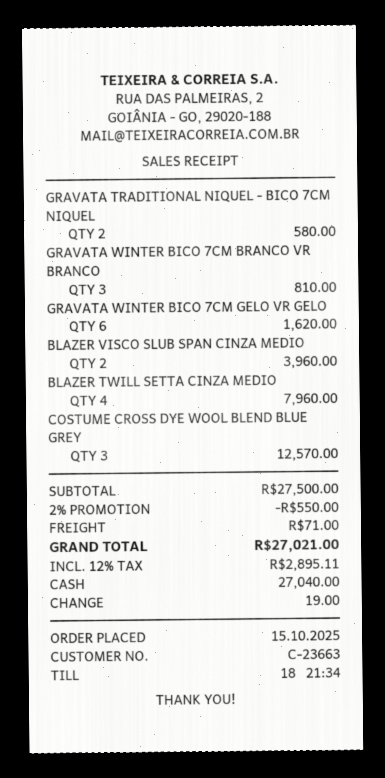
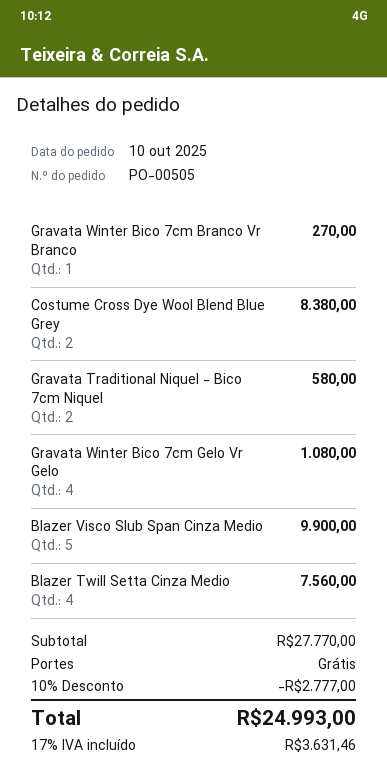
order date: 2025-10-15 -> 2025-10-10
GRAVATA WINTER BICO 7CM BRANCO VR BRANCO: 3 for 810.00 -> 1 for 270.00
GRAVATA WINTER BICO 7CM GELO VR GELO: 6 for 1620.00 -> 4 for 1080.00
BLAZER VISCO SLUB SPAN CINZA MEDIO: 2 for 3960.00 -> 5 for 9900.00
BLAZER TWILL SETTA CINZA MEDIO: 4 for 7960.00 -> 4 for 7560.00
COSTUME CROSS DYE WOOL BLEND BLUE GREY: 3 for 12570.00 -> 2 for 8380.00
subtotal: 27500.00 -> 27770.00
discount: 2% = 550.00 -> 10% = 2777.00
shipping: 71.00 -> 0.00
tax: 12% = 2895.11 -> 17% = 3631.46
total: 27021.00 -> 24993.00

